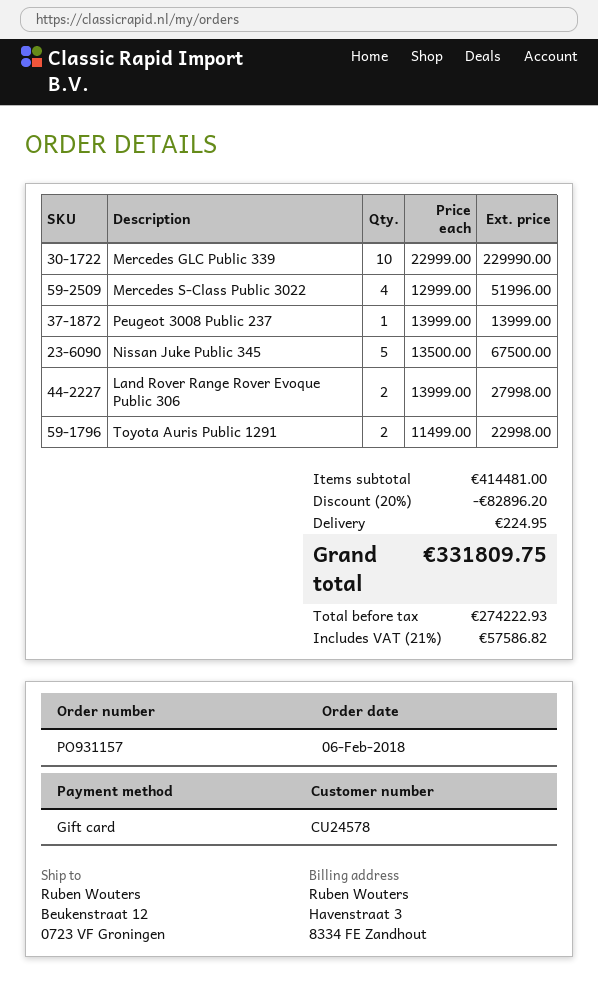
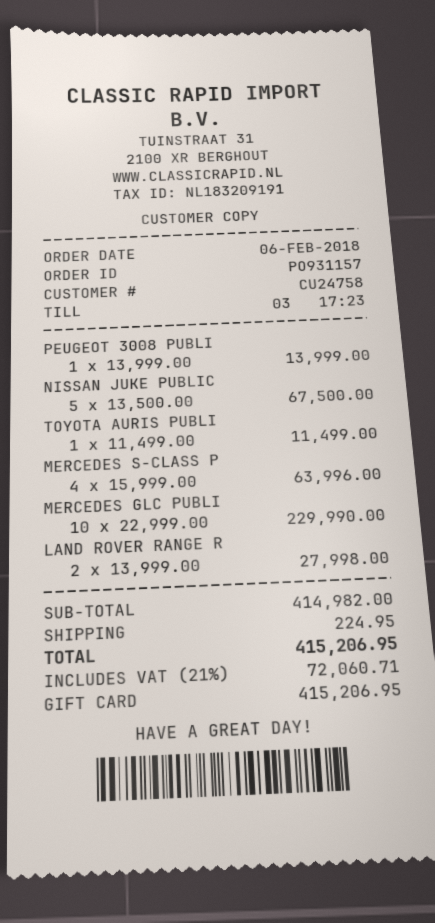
customer number: CU24578 -> CU24758
Mercedes S-Class Public 3022: 4 x 12999.00 = 51996.00 -> 4 x 15999.00 = 63996.00
Toyota Auris Public 1291: 2 x 11499.00 = 22998.00 -> 1 x 11499.00 = 11499.00
subtotal: 414481.00 -> 414982.00
discount: 20% = 82896.20 -> none
tax: 21% = 57586.82 -> 21% = 72060.71
total: 331809.75 -> 415206.95

